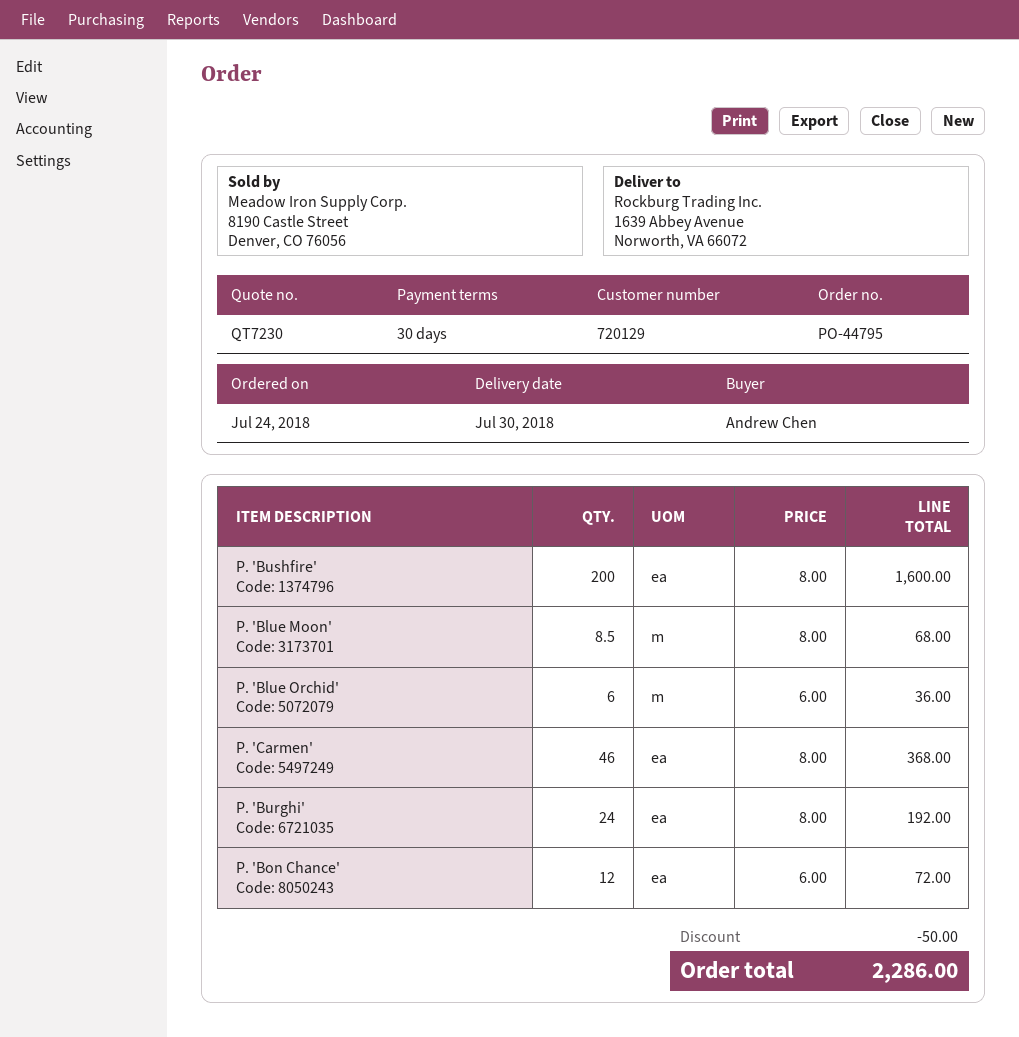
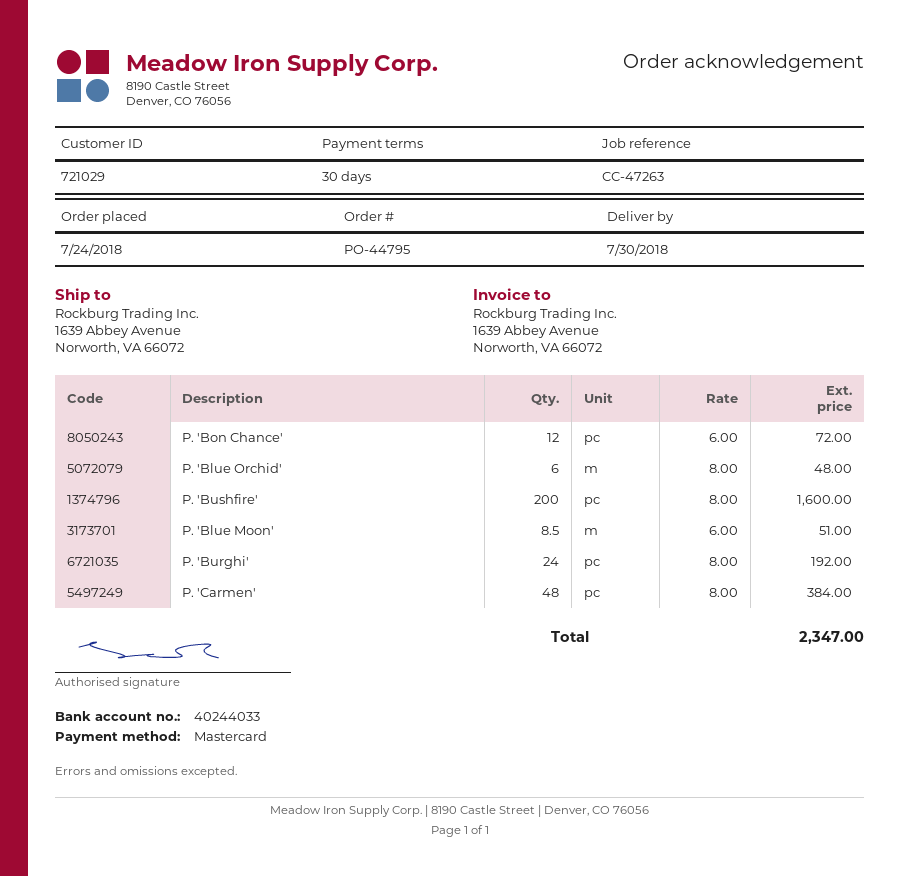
customer number: 720129 -> 721029
P. 'Blue Moon': 8.5 x 8.00 = 68.00 -> 8.5 x 6.00 = 51.00
P. 'Blue Orchid': 6 x 6.00 = 36.00 -> 6 x 8.00 = 48.00
P. 'Carmen': 46 x 8.00 = 368.00 -> 48 x 8.00 = 384.00
discount: 50.00 -> none
total: 2286.00 -> 2347.00

